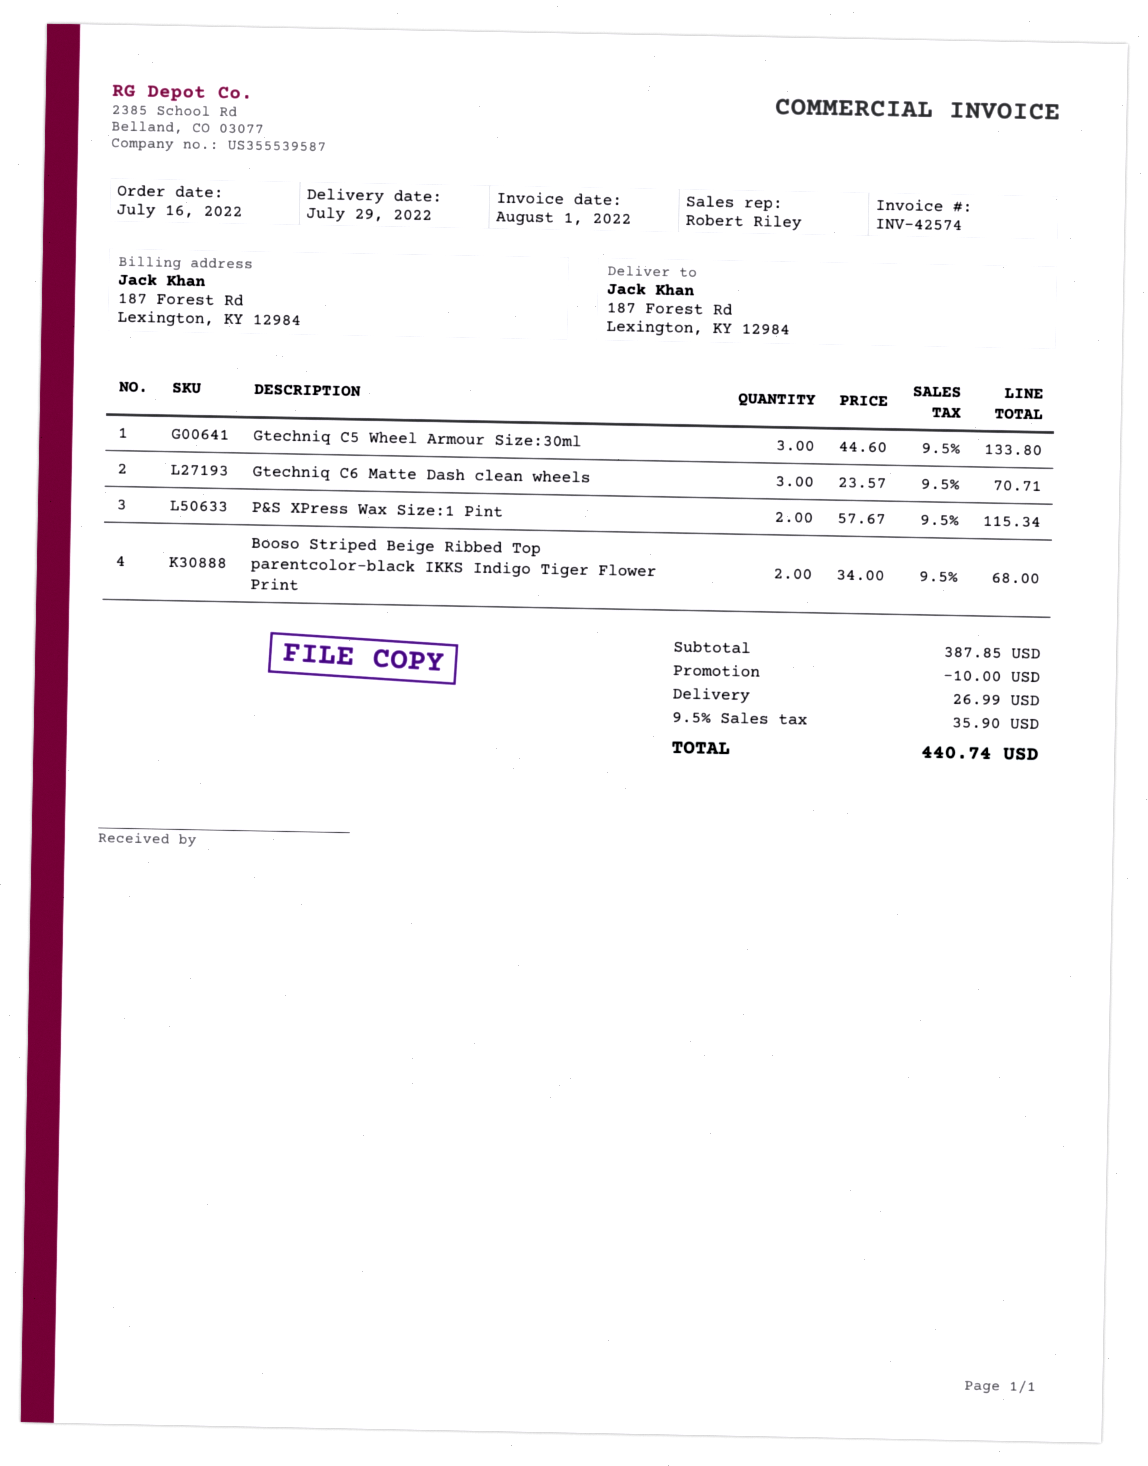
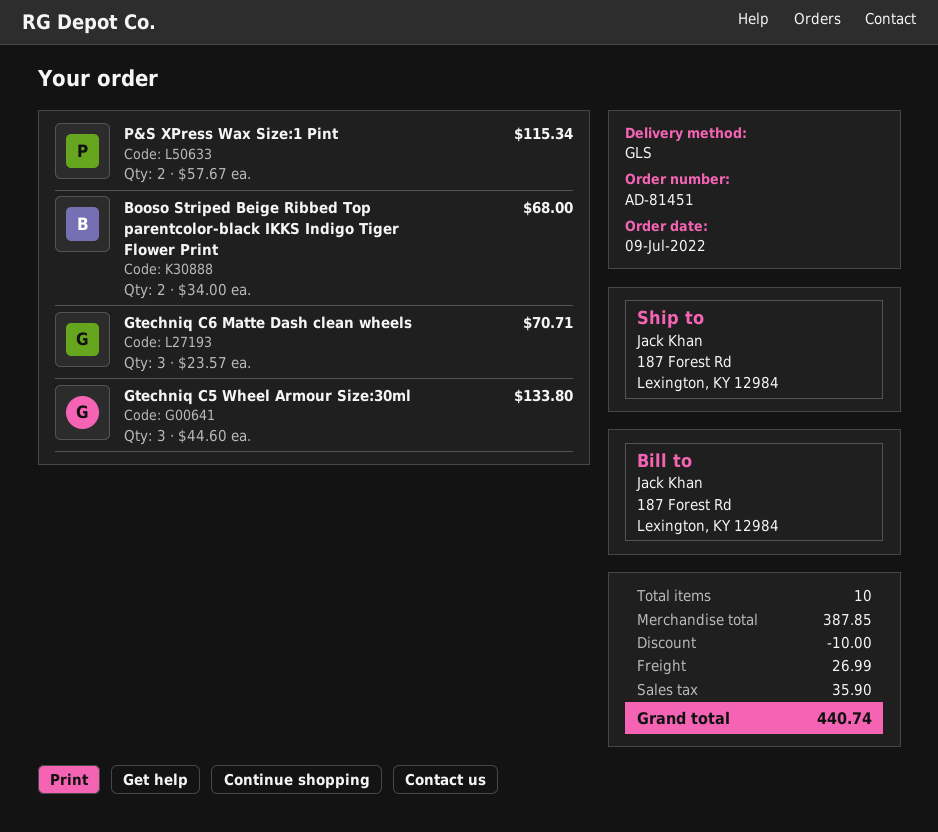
order date: 2022-07-16 -> 2022-07-09

